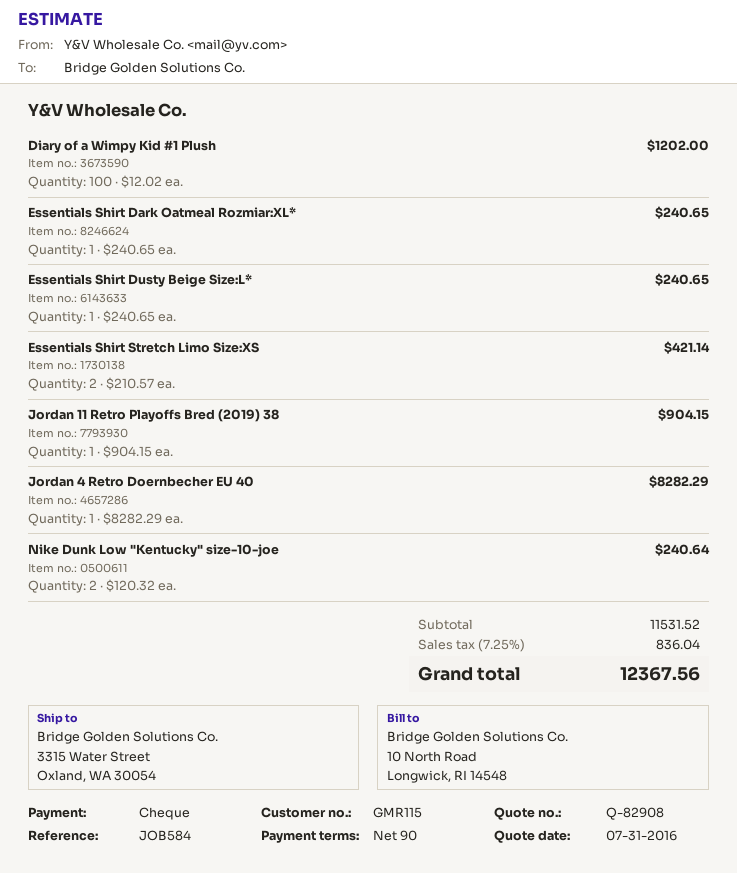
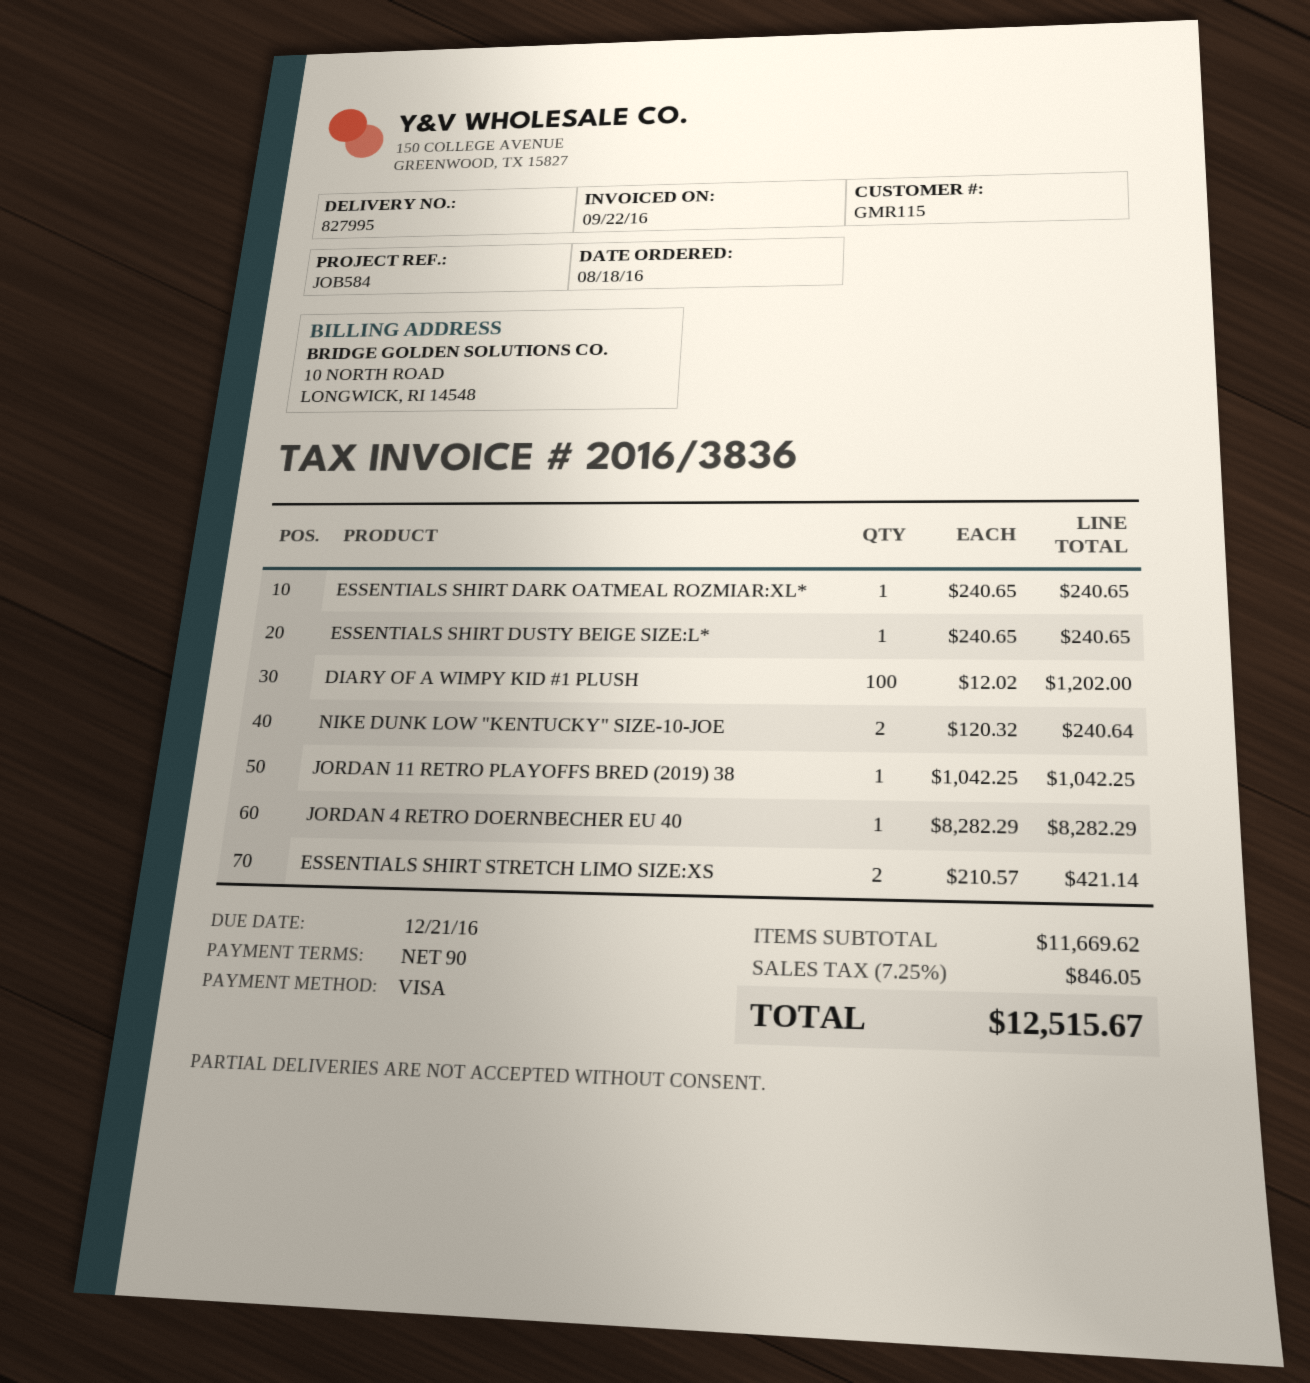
payment method: cheque -> Visa
Jordan 11 Retro Playoffs Bred (2019) 38: 1 x 904.15 = 904.15 -> 1 x 1042.25 = 1042.25
subtotal: 11531.52 -> 11669.62
tax: 7.25% = 836.04 -> 7.25% = 846.05
total: 12367.56 -> 12515.67

